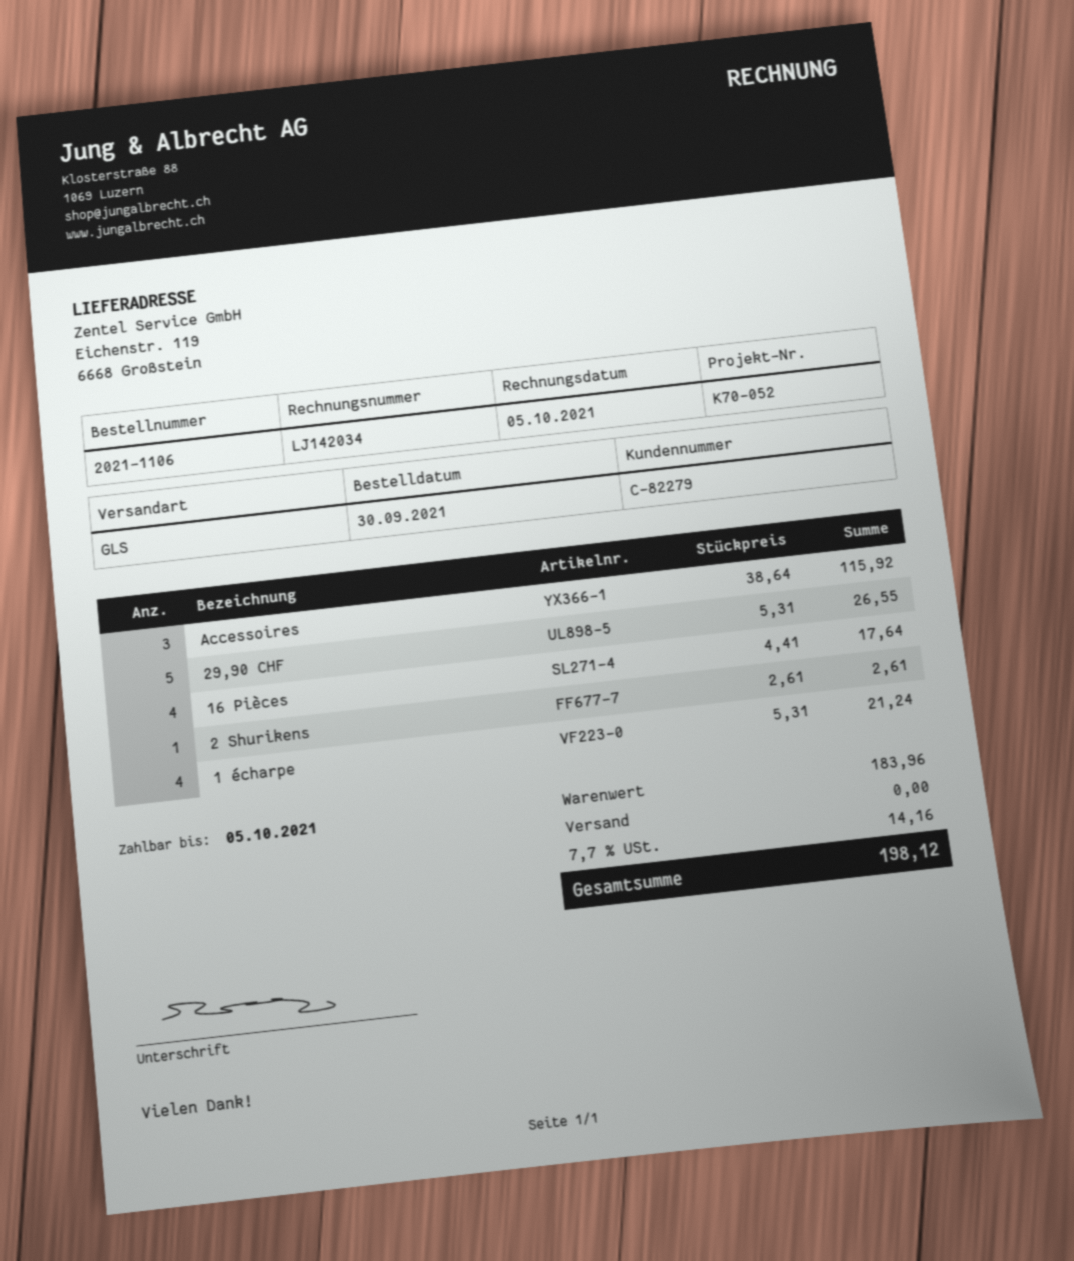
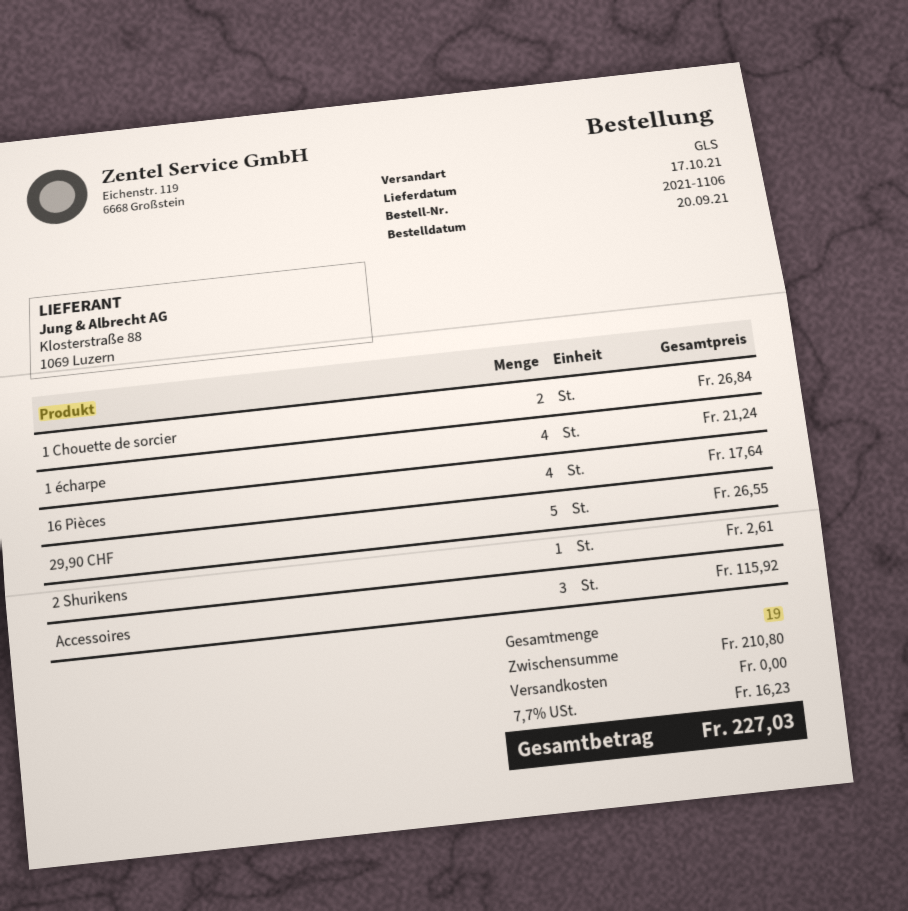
order date: 2021-09-30 -> 2021-09-20
1 Chouette de sorcier: none -> 2 for 26.84
subtotal: 183.96 -> 210.80
tax: 7.7% = 14.16 -> 7.7% = 16.23
total: 198.12 -> 227.03

